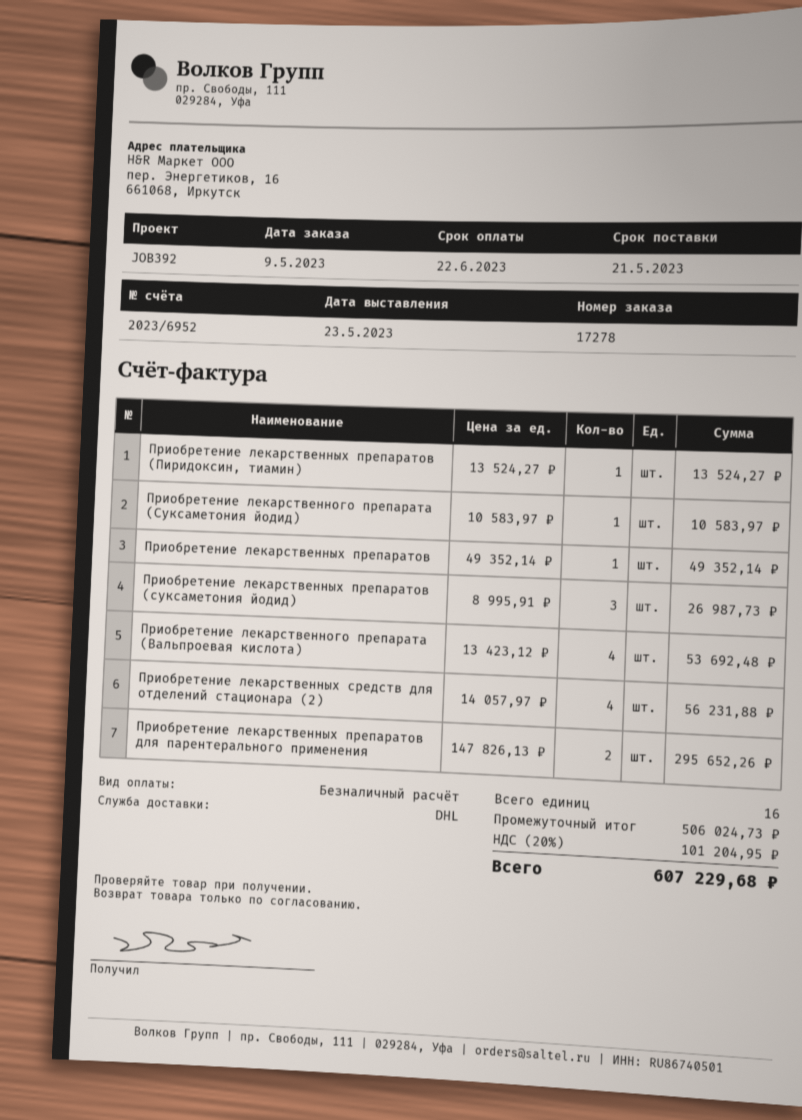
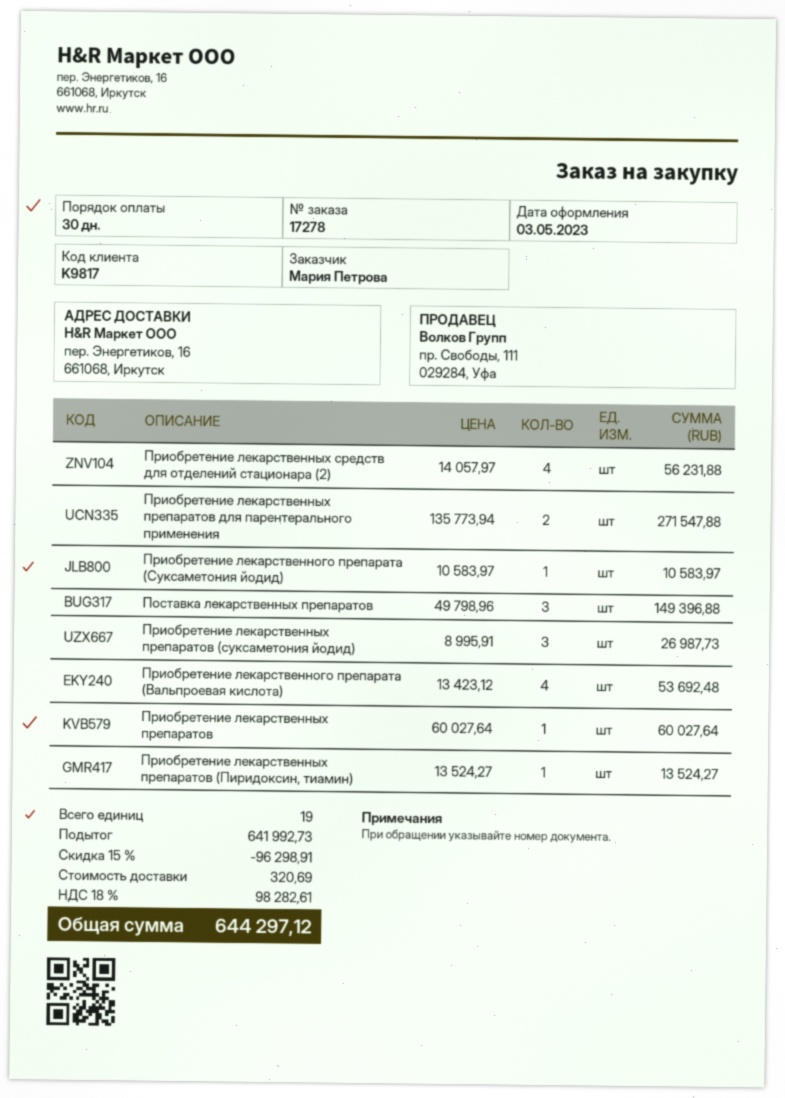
order date: 2023-05-09 -> 2023-05-03
Приобретение лекарственных препаратов: 1 x 49352.14 = 49352.14 -> 1 x 60027.64 = 60027.64
Приобретение лекарственных препаратов для парентерального применения: 2 x 147826.13 = 295652.26 -> 2 x 135773.94 = 271547.88
Поставка лекарственных препаратов: none -> 3 x 49798.96 = 149396.88
total quantity: 16 -> 19
subtotal: 506024.73 -> 641992.73
discount: none -> 15% = 96298.91
shipping: none -> 320.69
tax: 20% = 101204.95 -> 18% = 98282.61
total: 607229.68 -> 644297.12

